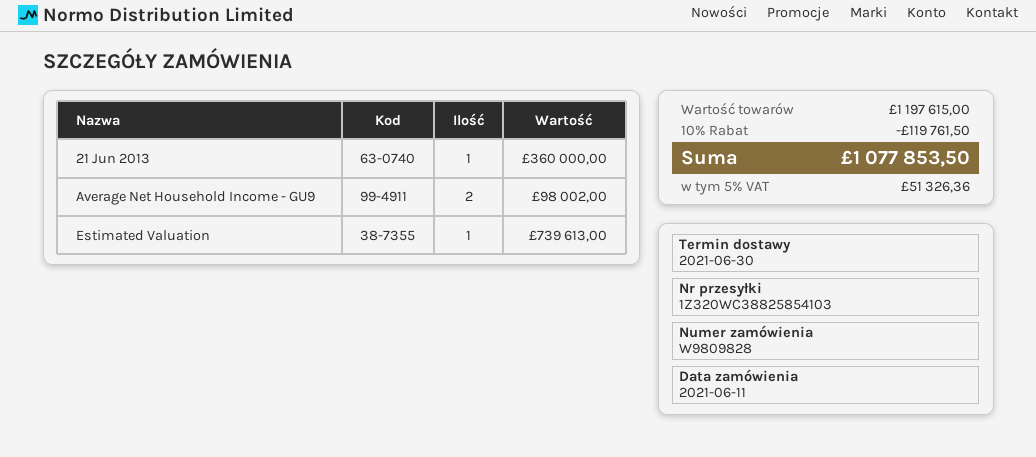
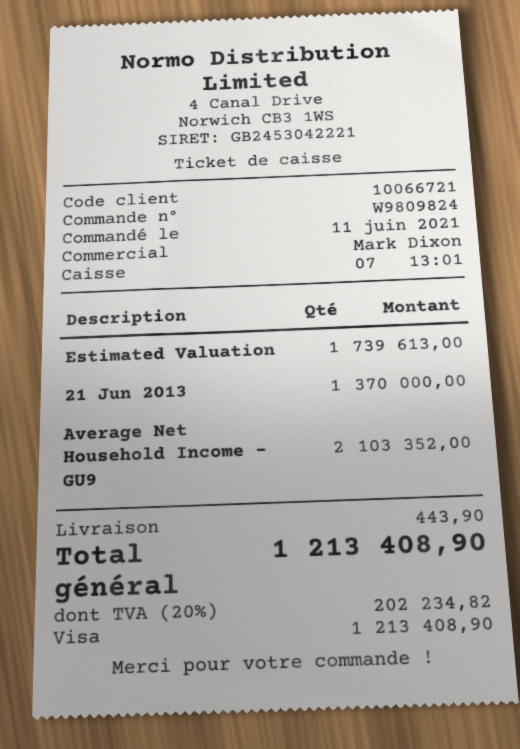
order number: W9809828 -> W9809824
21 Jun 2013: 1 for 360000.00 -> 1 for 370000.00
Average Net Household Income - GU9: 2 for 98002.00 -> 2 for 103352.00
discount: 10% = 119761.50 -> none
shipping: none -> 443.90
tax: 5% = 51326.36 -> 20% = 202234.82
total: 1077853.50 -> 1213408.90

